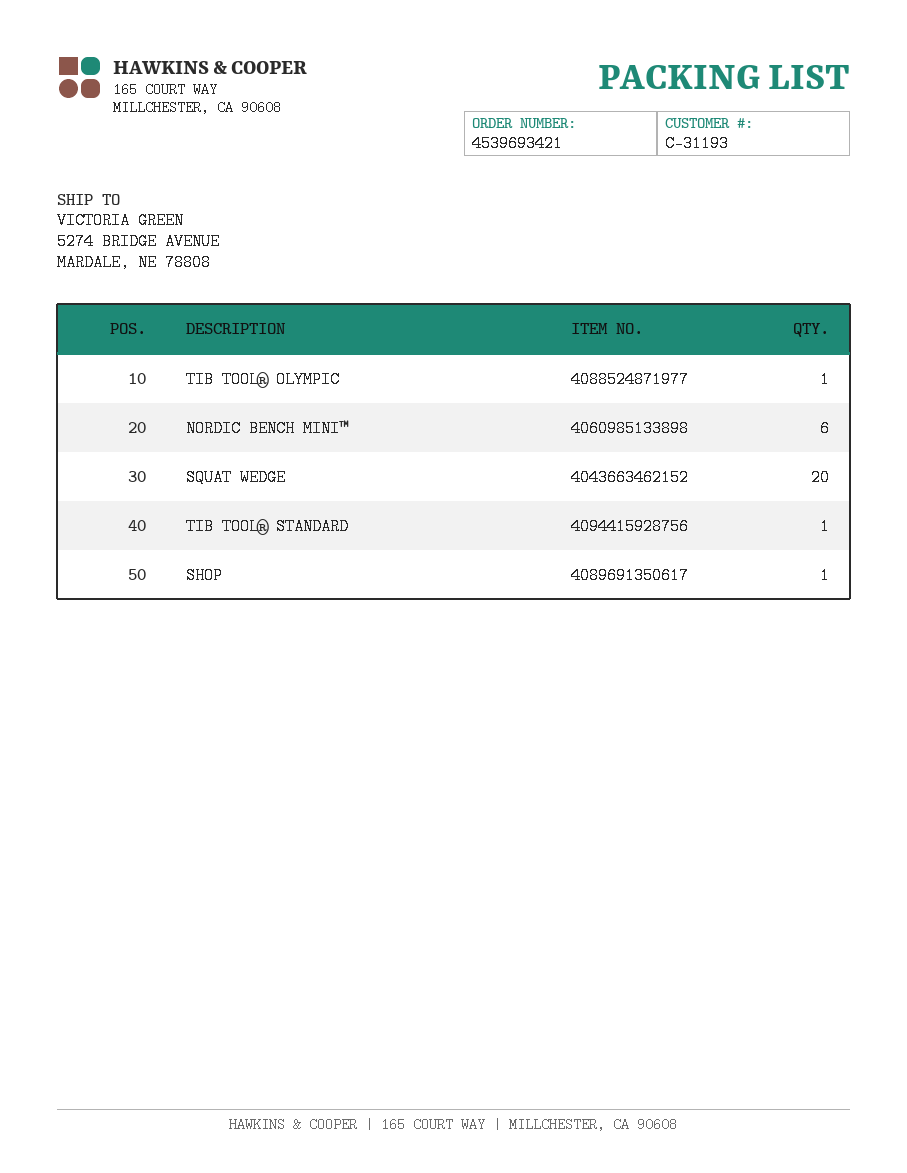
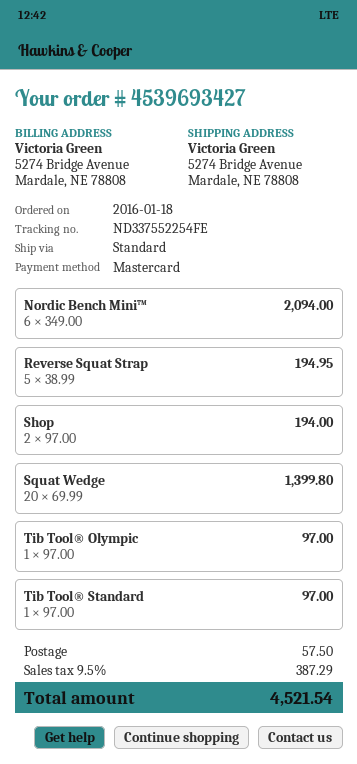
order number: 4539693421 -> 4539693427
SHOP: 1 -> 2
Reverse Squat Strap: none -> 5

